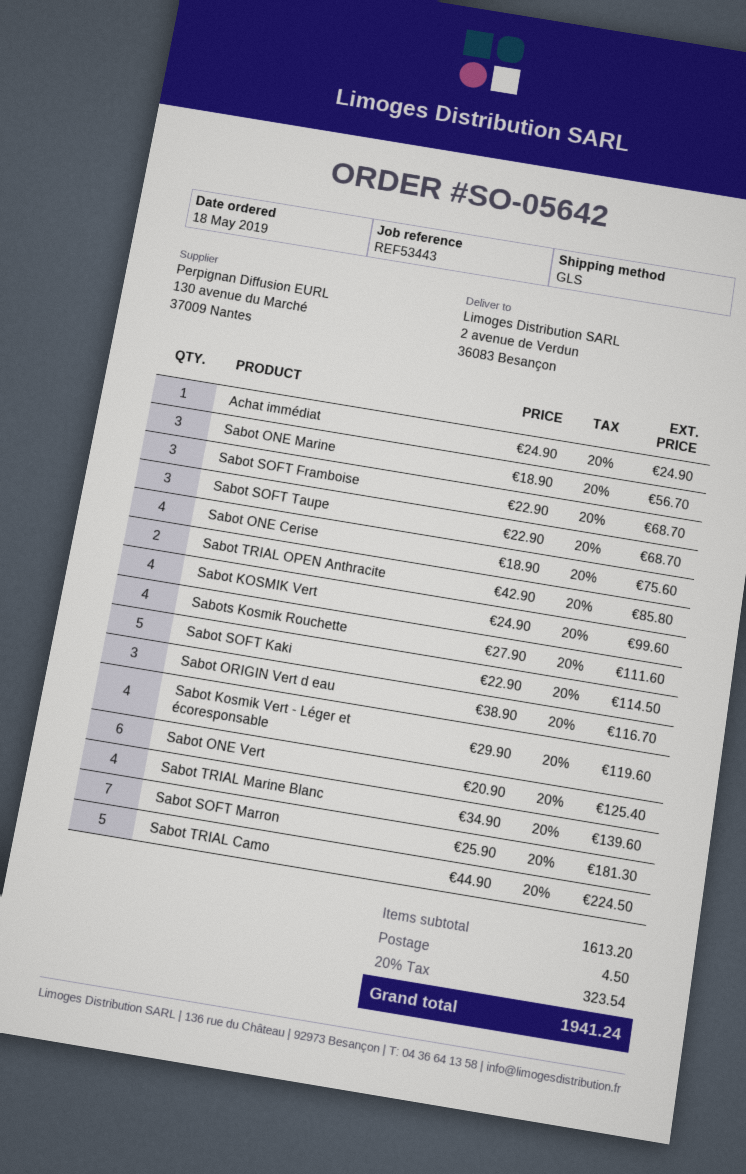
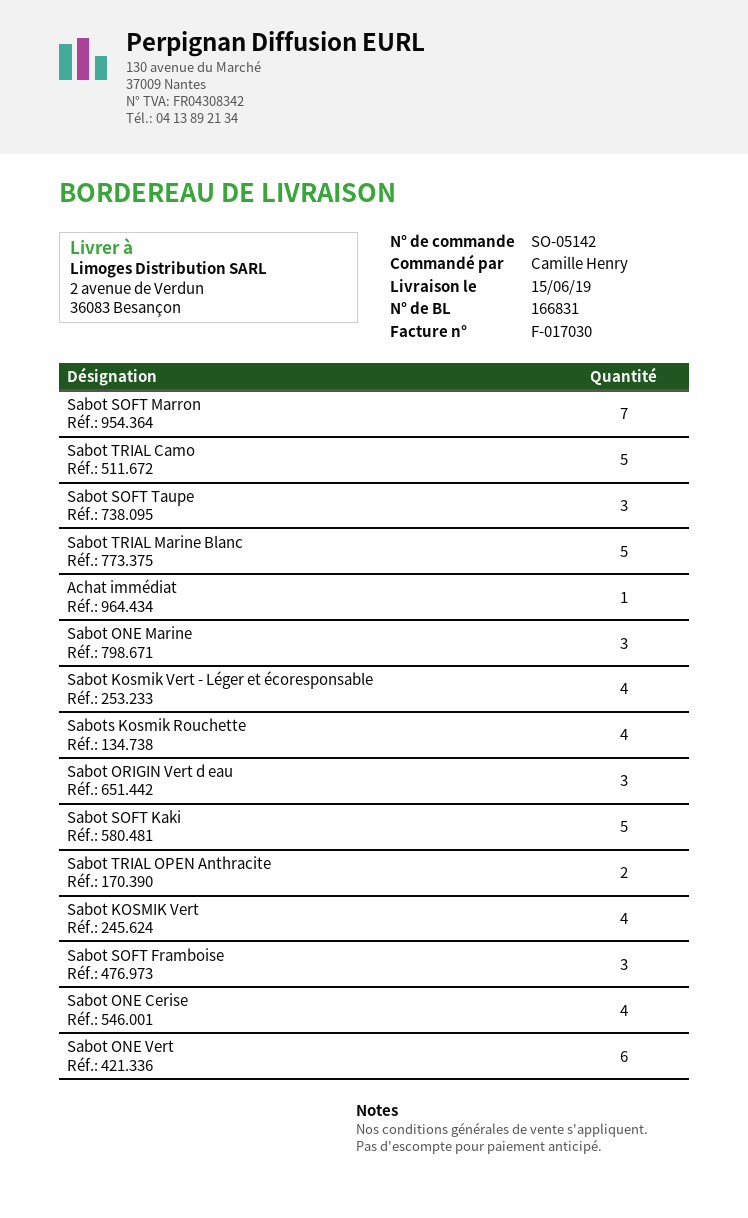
order number: SO-05642 -> SO-05142
Sabot TRIAL Marine Blanc: 4 -> 5

